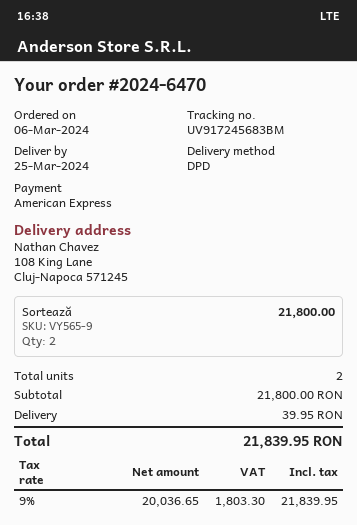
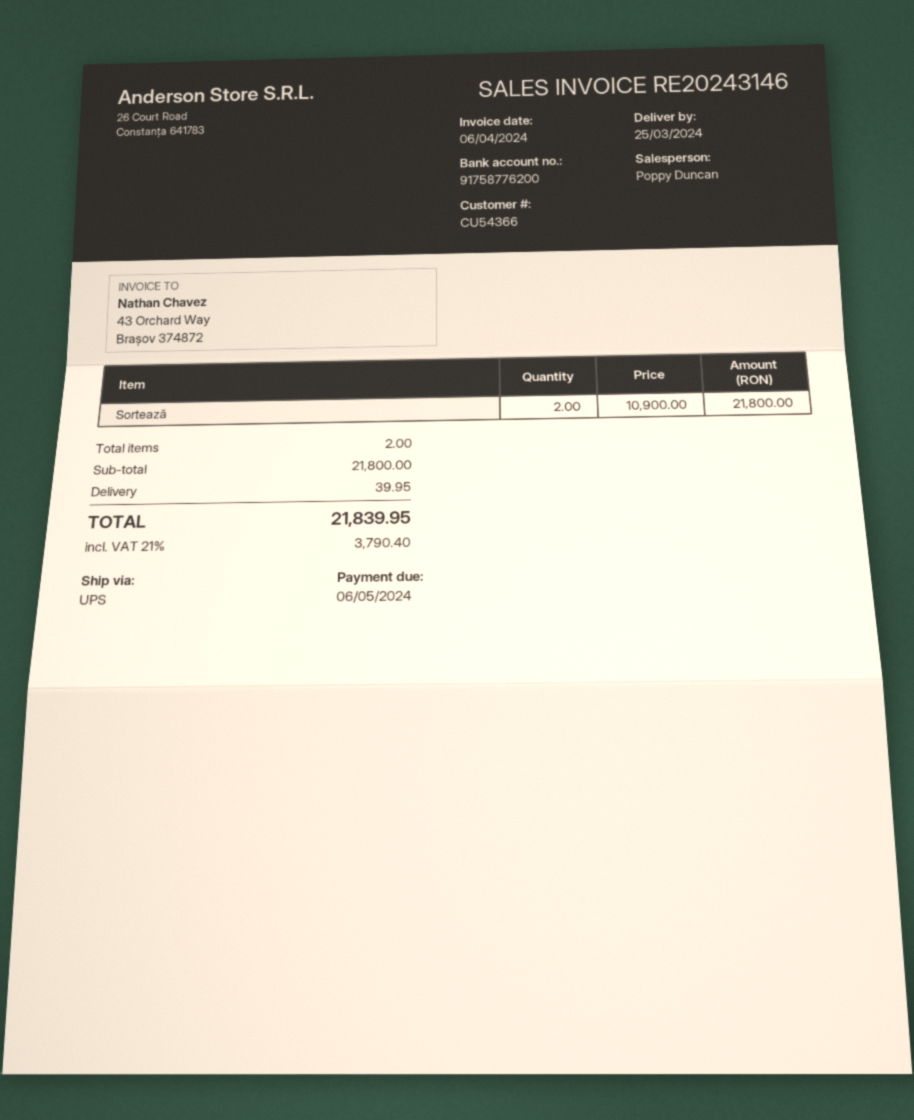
shipping method: DPD -> UPS
tax: 9% = 1803.30 -> 21% = 3790.40

